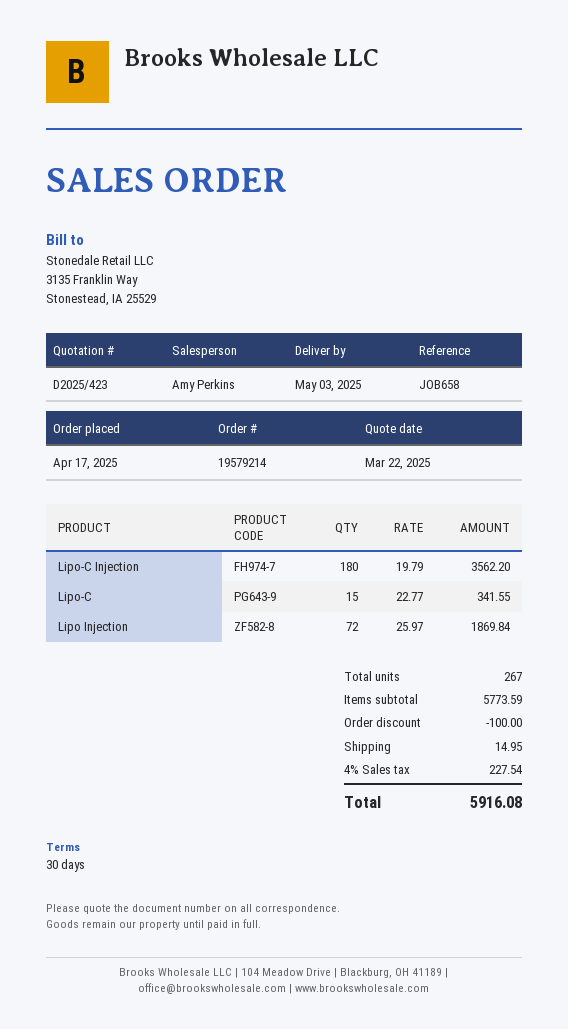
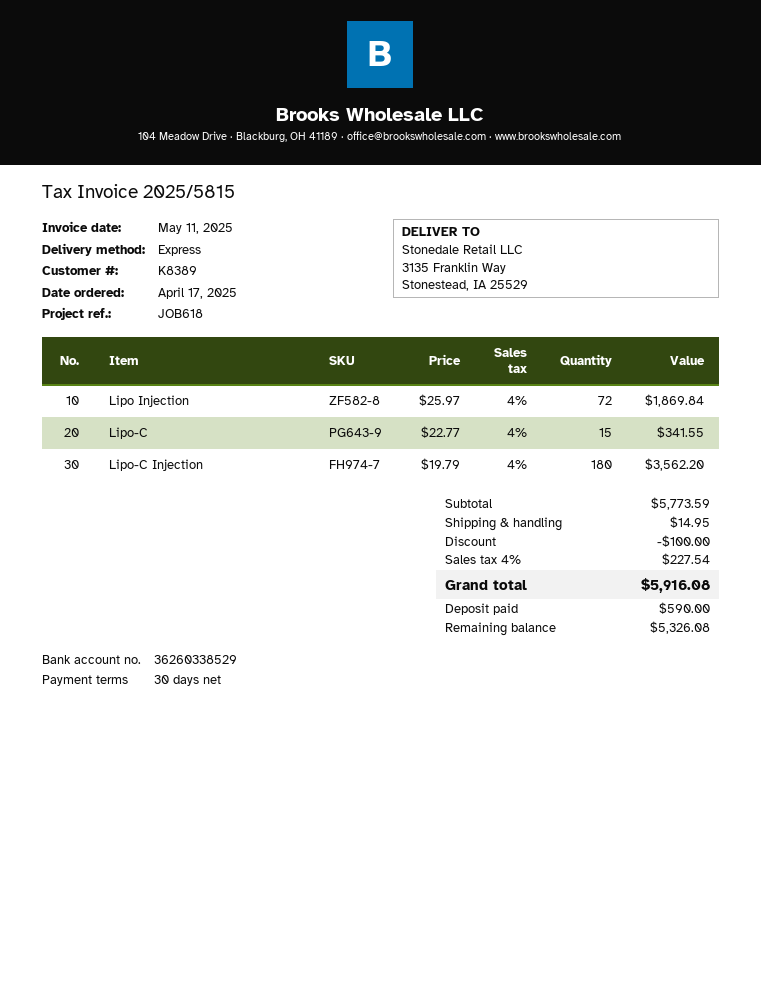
reference: JOB658 -> JOB618

